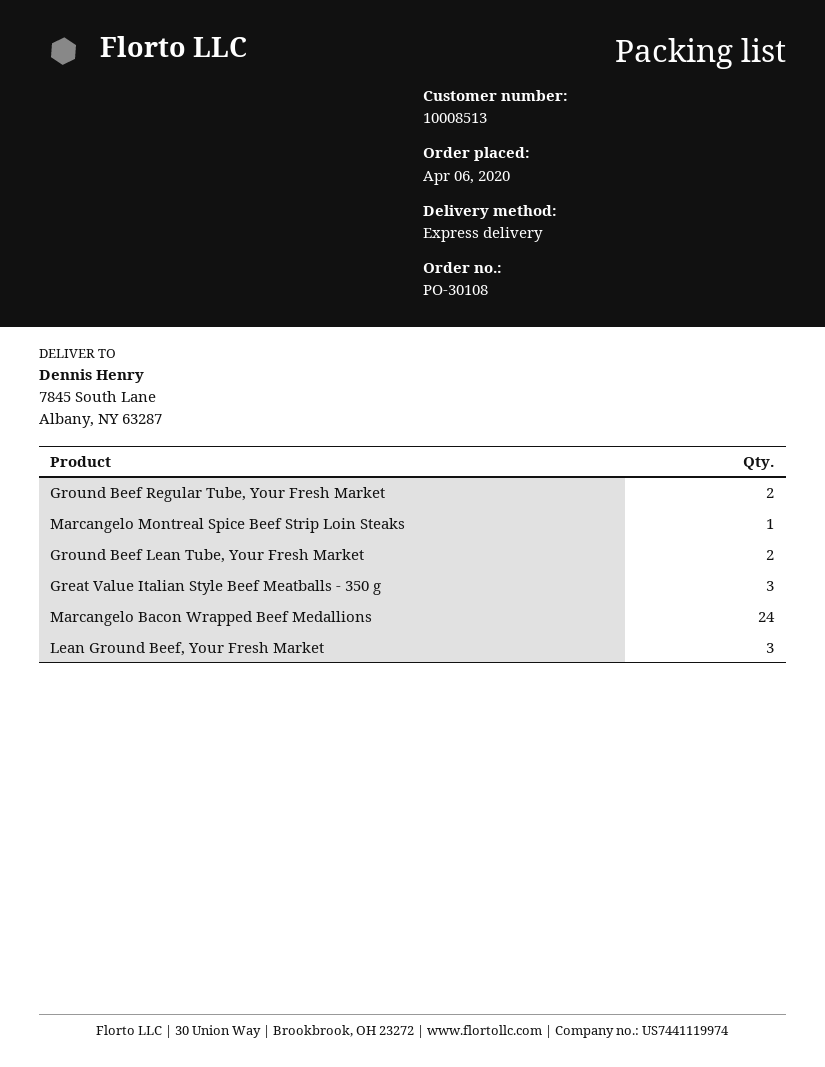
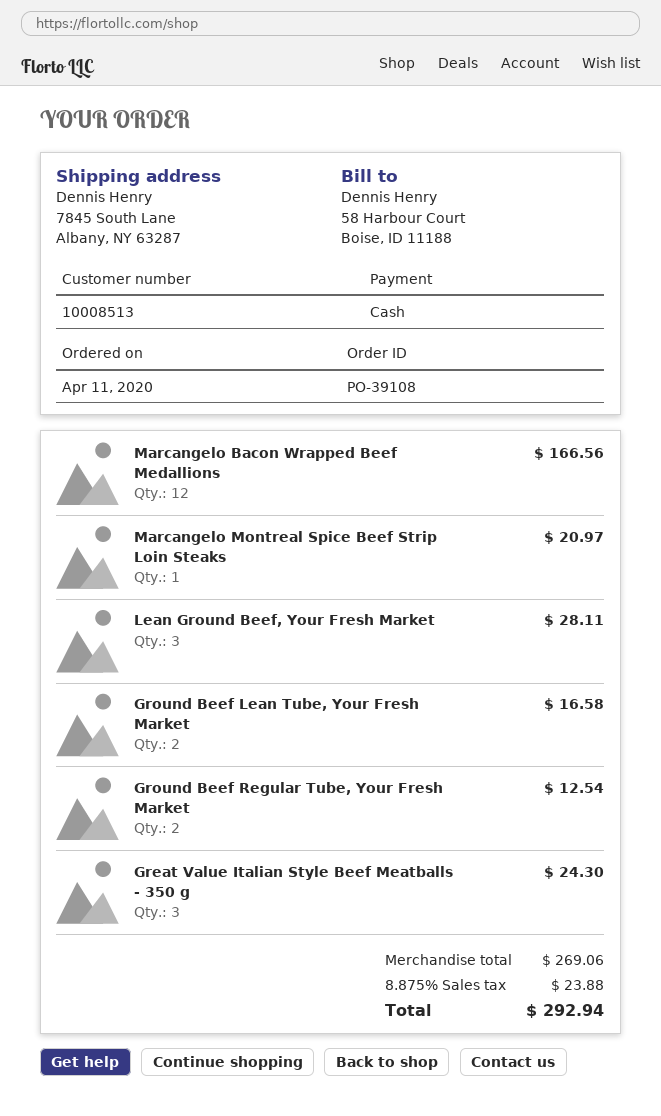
order number: PO-30108 -> PO-39108
order date: 2020-04-06 -> 2020-04-11
Marcangelo Bacon Wrapped Beef Medallions: 24 -> 12

